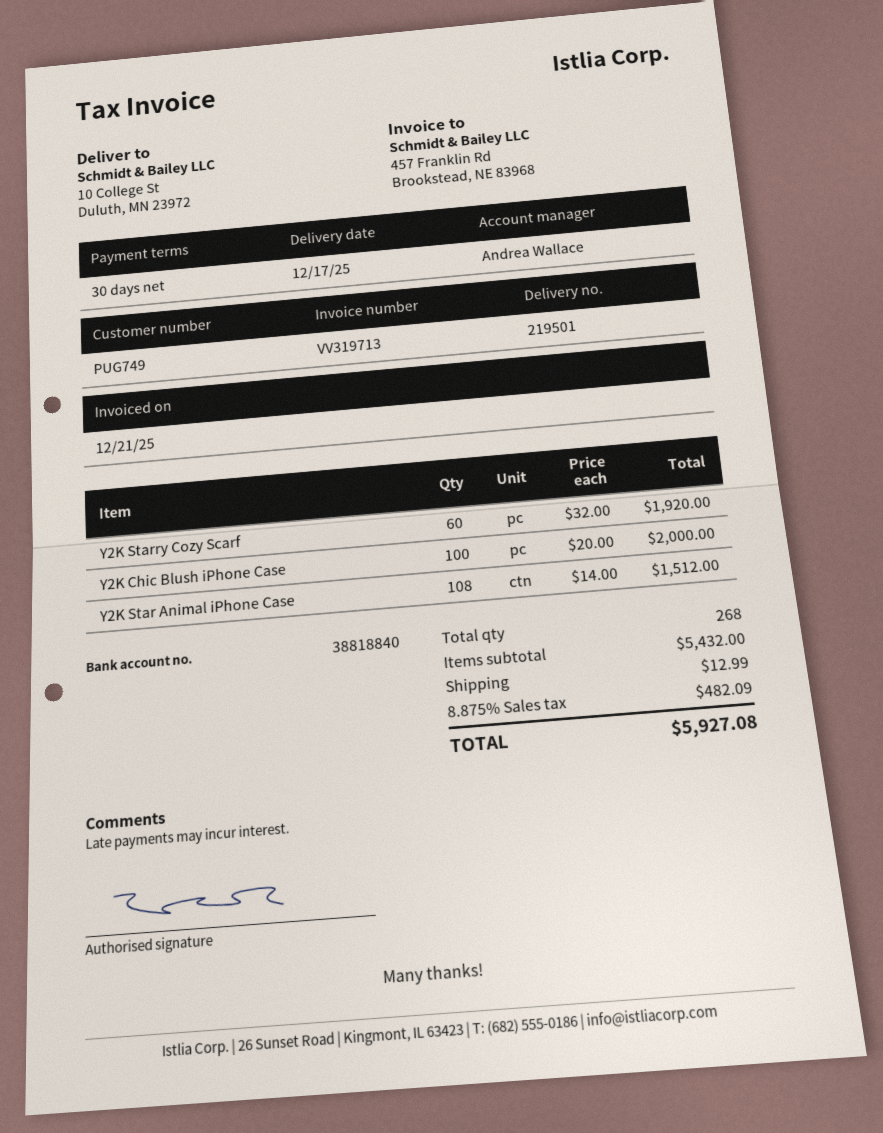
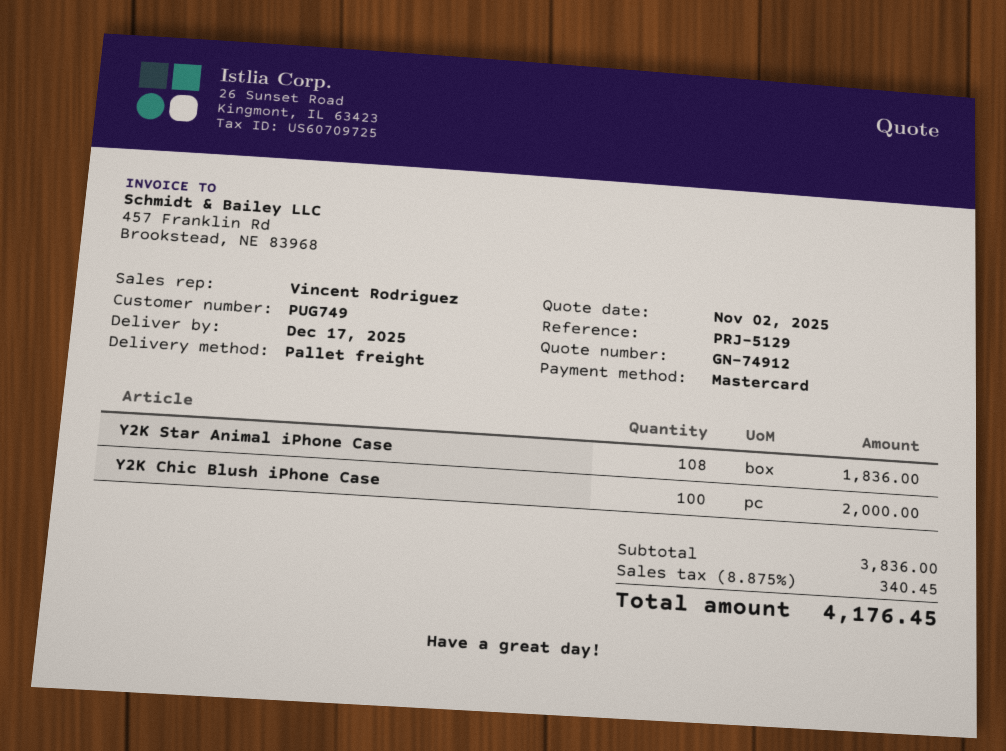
sales rep: Andrea Wallace -> Vincent Rodriguez
Y2K Starry Cozy Scarf: 60 for 1920.00 -> none
Y2K Star Animal iPhone Case: 108 for 1512.00 -> 108 for 1836.00
subtotal: 5432.00 -> 3836.00
shipping: 12.99 -> none
tax: 8.875% = 482.09 -> 8.875% = 340.45
total: 5927.08 -> 4176.45

